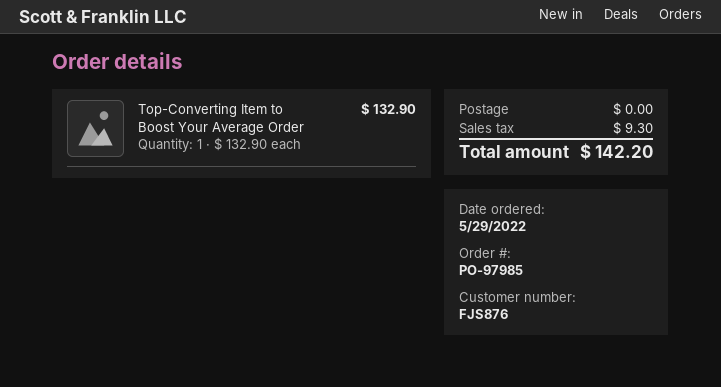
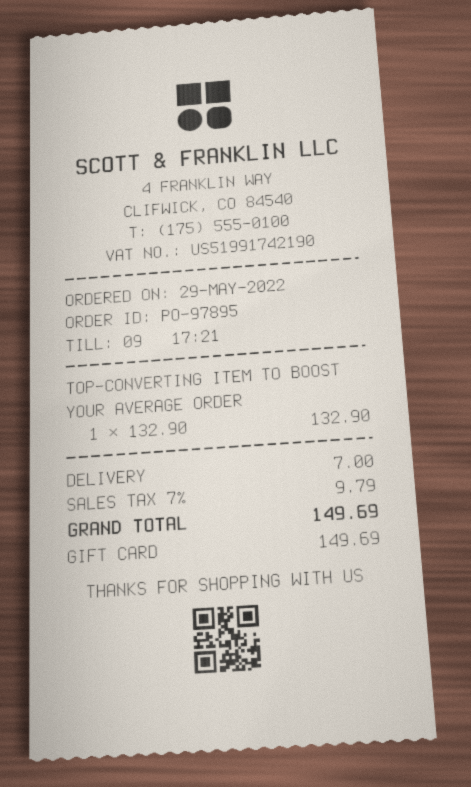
order number: PO-97985 -> PO-97895
shipping: 0.00 -> 7.00
tax: 9.30 -> 9.79
total: 142.20 -> 149.69

